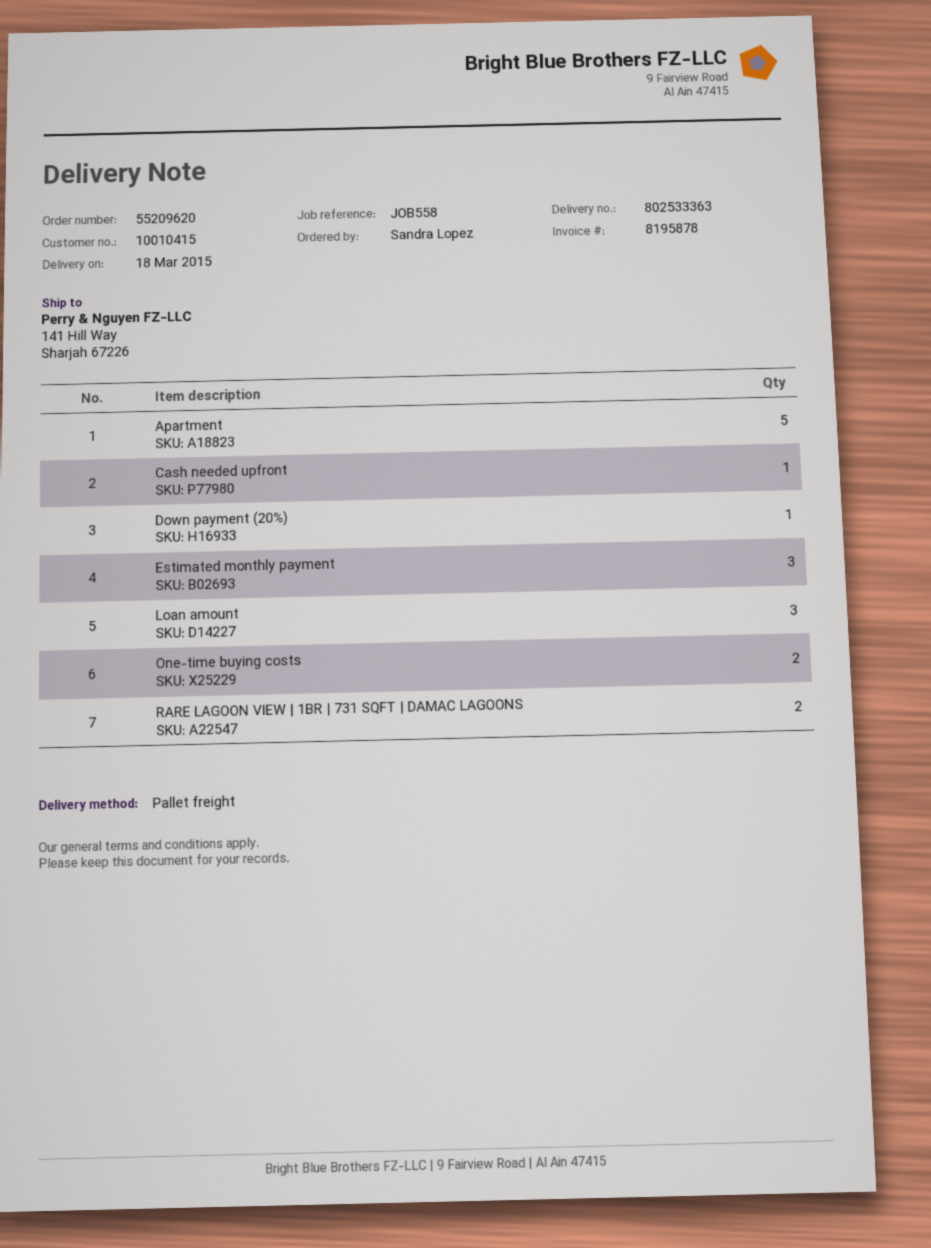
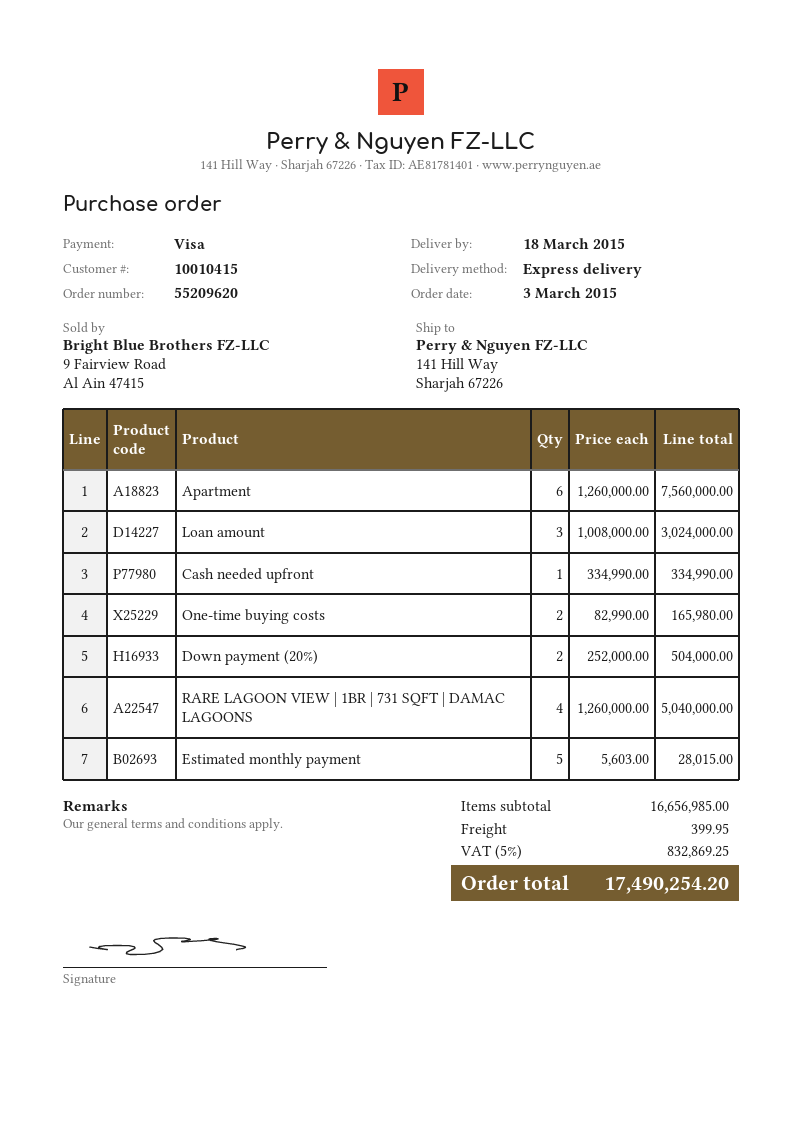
shipping method: pallet freight -> express
Apartment: 5 -> 6
Down payment (20%): 1 -> 2
Estimated monthly payment: 3 -> 5
RARE LAGOON VIEW | 1BR | 731 SQFT | DAMAC LAGOONS: 2 -> 4

